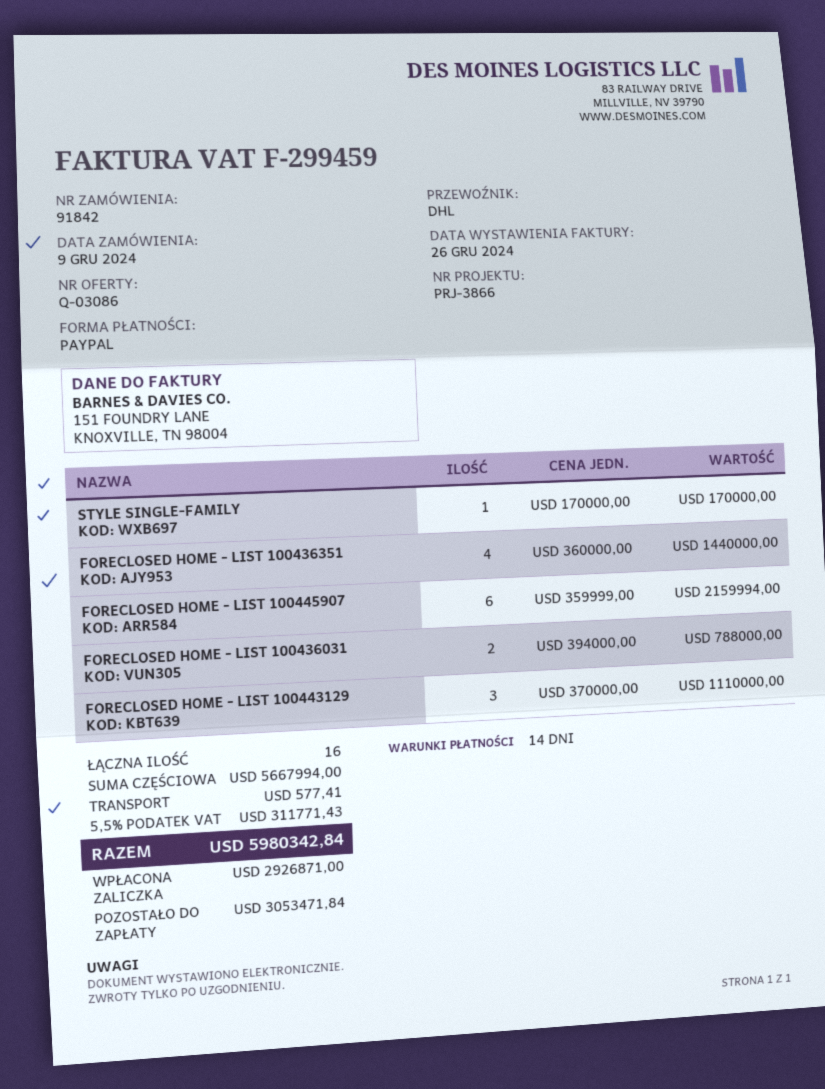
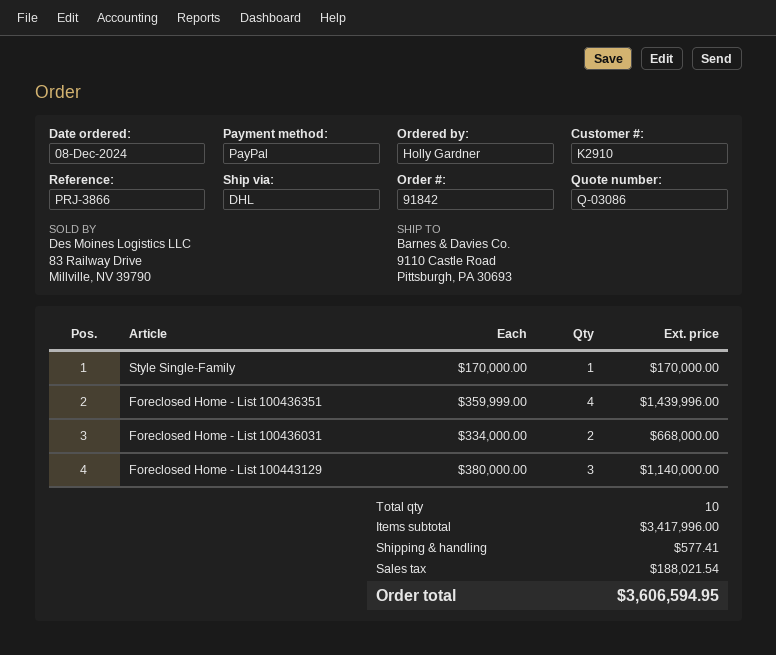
order date: 2024-12-09 -> 2024-12-08
FORECLOSED HOME - LIST 100436351: 4 x 360000.00 = 1440000.00 -> 4 x 359999.00 = 1439996.00
FORECLOSED HOME - LIST 100445907: 6 x 359999.00 = 2159994.00 -> none
FORECLOSED HOME - LIST 100436031: 2 x 394000.00 = 788000.00 -> 2 x 334000.00 = 668000.00
FORECLOSED HOME - LIST 100443129: 3 x 370000.00 = 1110000.00 -> 3 x 380000.00 = 1140000.00
total quantity: 16 -> 10
subtotal: 5667994.00 -> 3417996.00
tax: 311771.43 -> 188021.54
total: 5980342.84 -> 3606594.95

